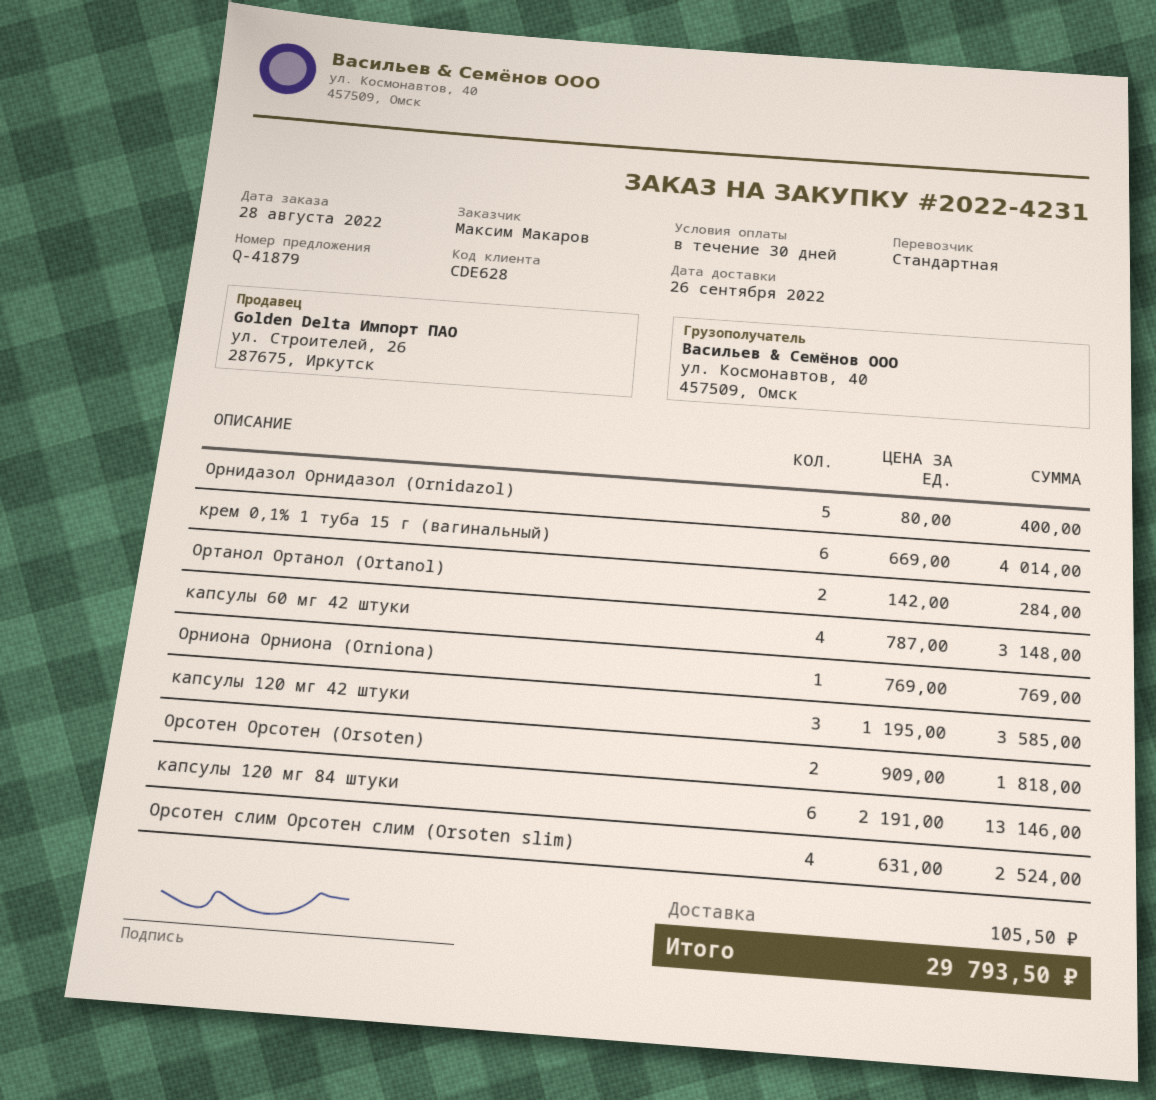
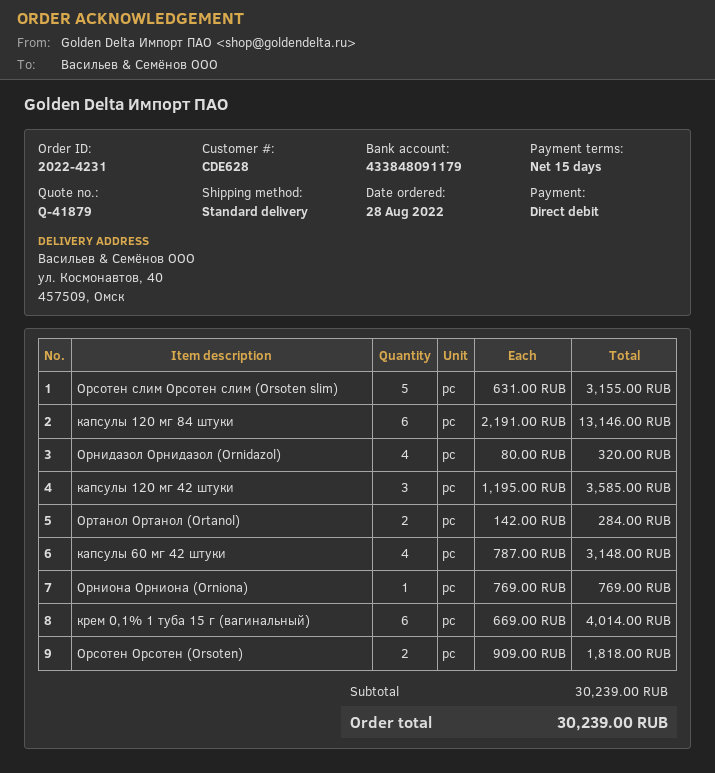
payment terms: 30 days -> 15 days
Орнидазол Орнидазол (Ornidazol): 5 x 80.00 = 400.00 -> 4 x 80.00 = 320.00
Орсотен слим Орсотен слим (Orsoten slim): 4 x 631.00 = 2524.00 -> 5 x 631.00 = 3155.00
shipping: 105.50 -> none
total: 29793.50 -> 30239.00

